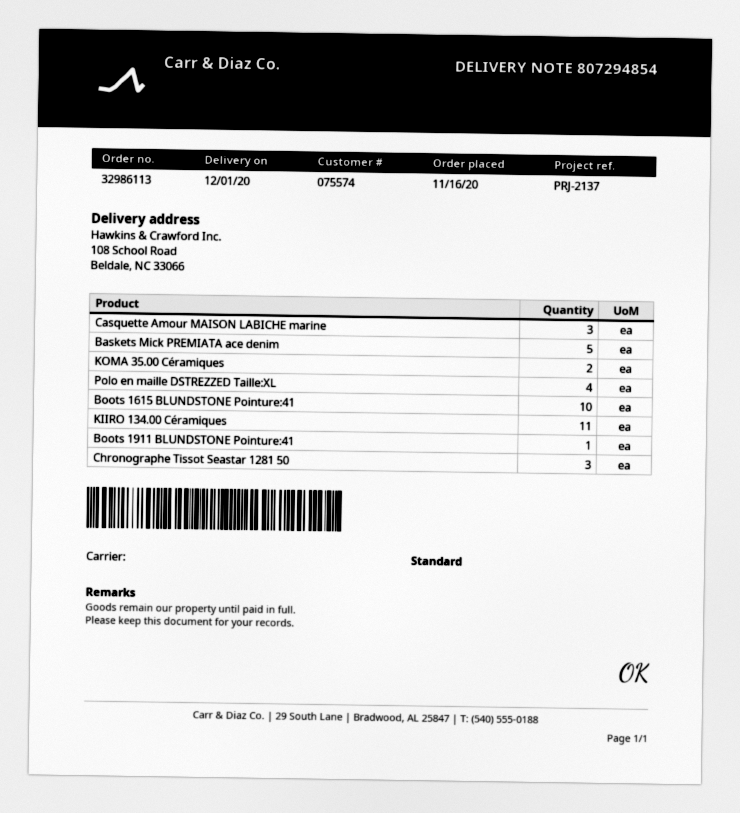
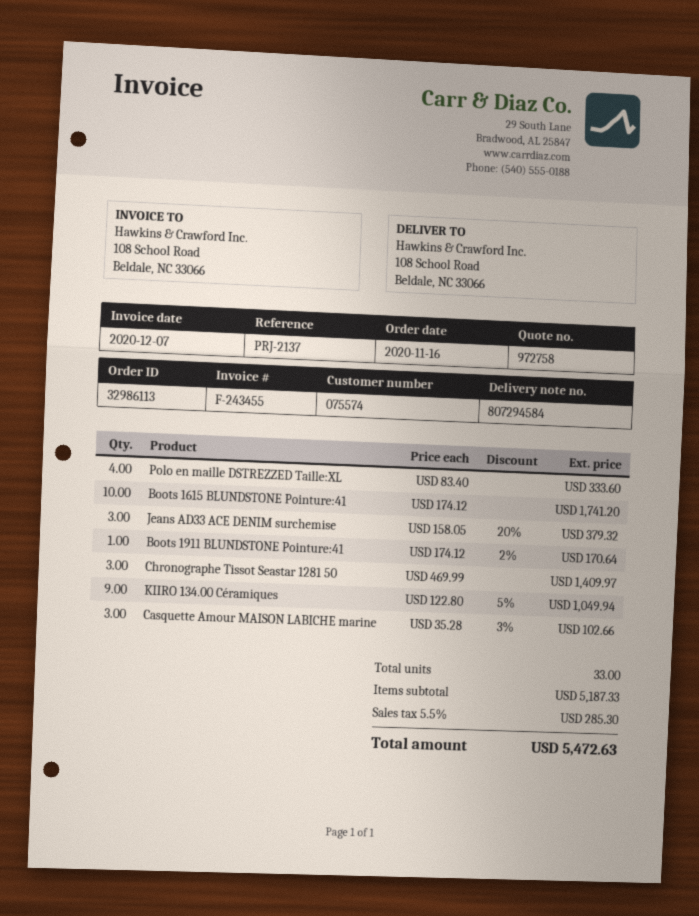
delivery note number: 807294854 -> 807294584
Baskets Mick PREMIATA ace denim: 5 -> none
KOMA 35.00 Céramiques: 2 -> none
KIIRO 134.00 Céramiques: 11 -> 9
Jeans AD33 ACE DENIM surchemise: none -> 3

